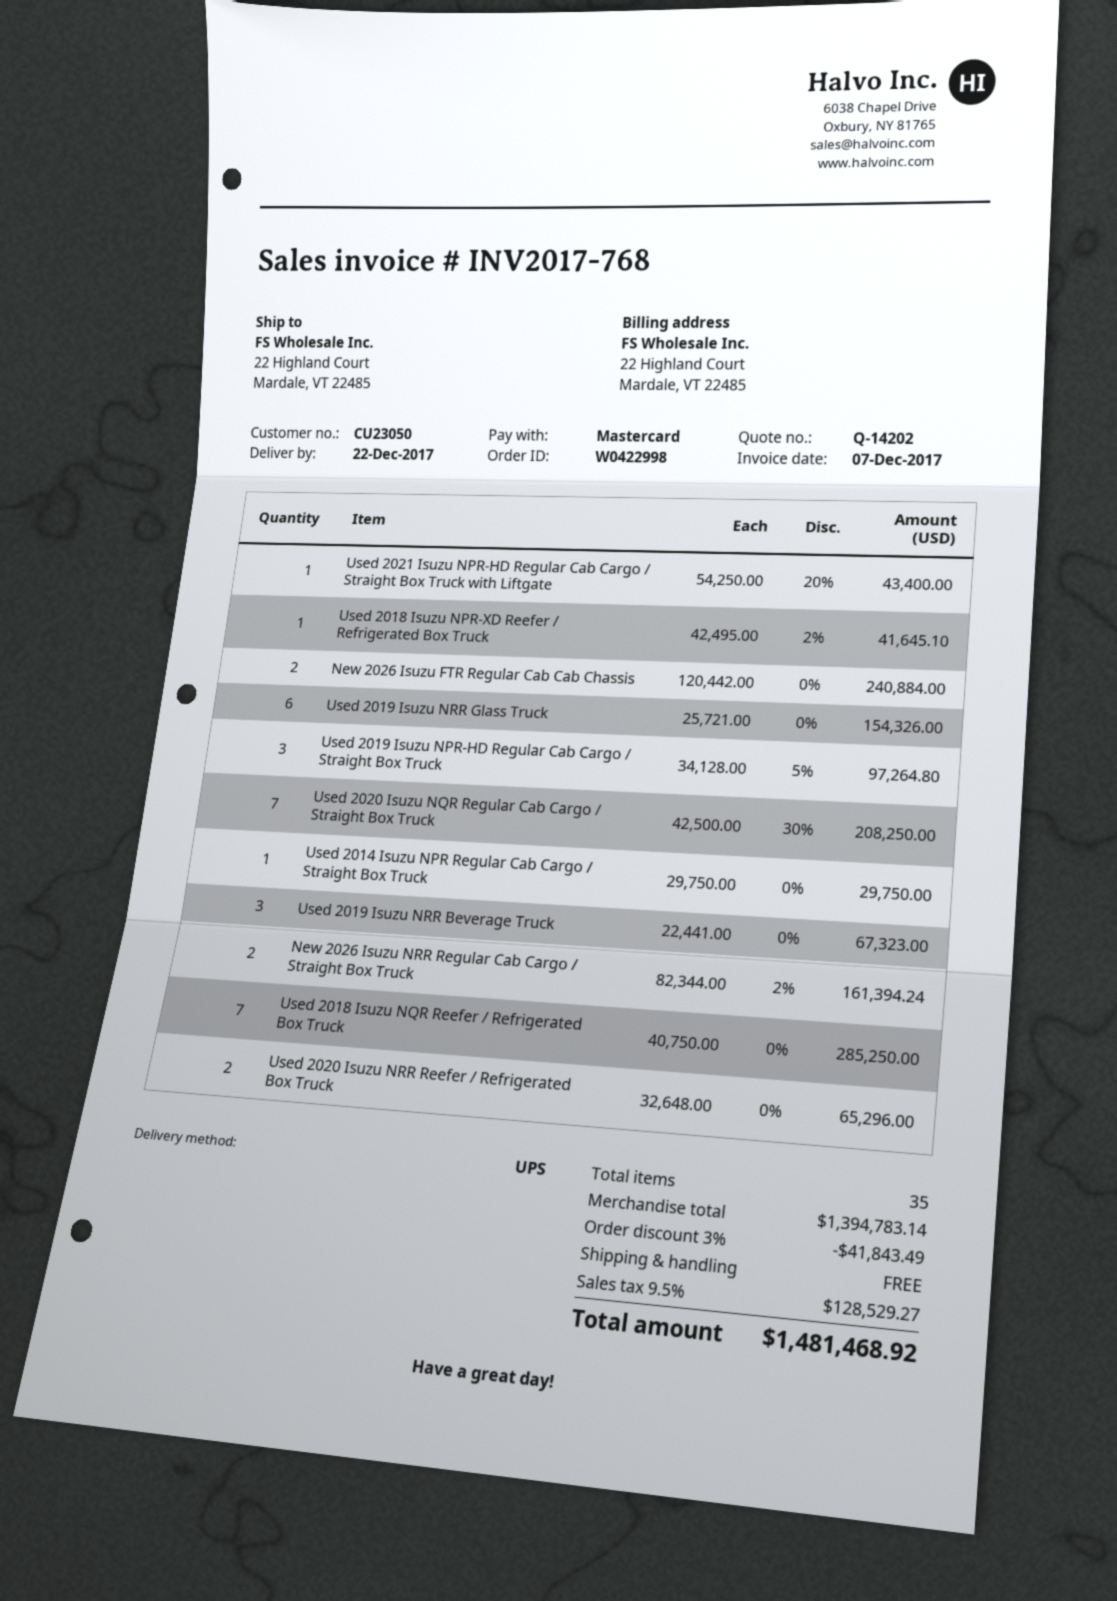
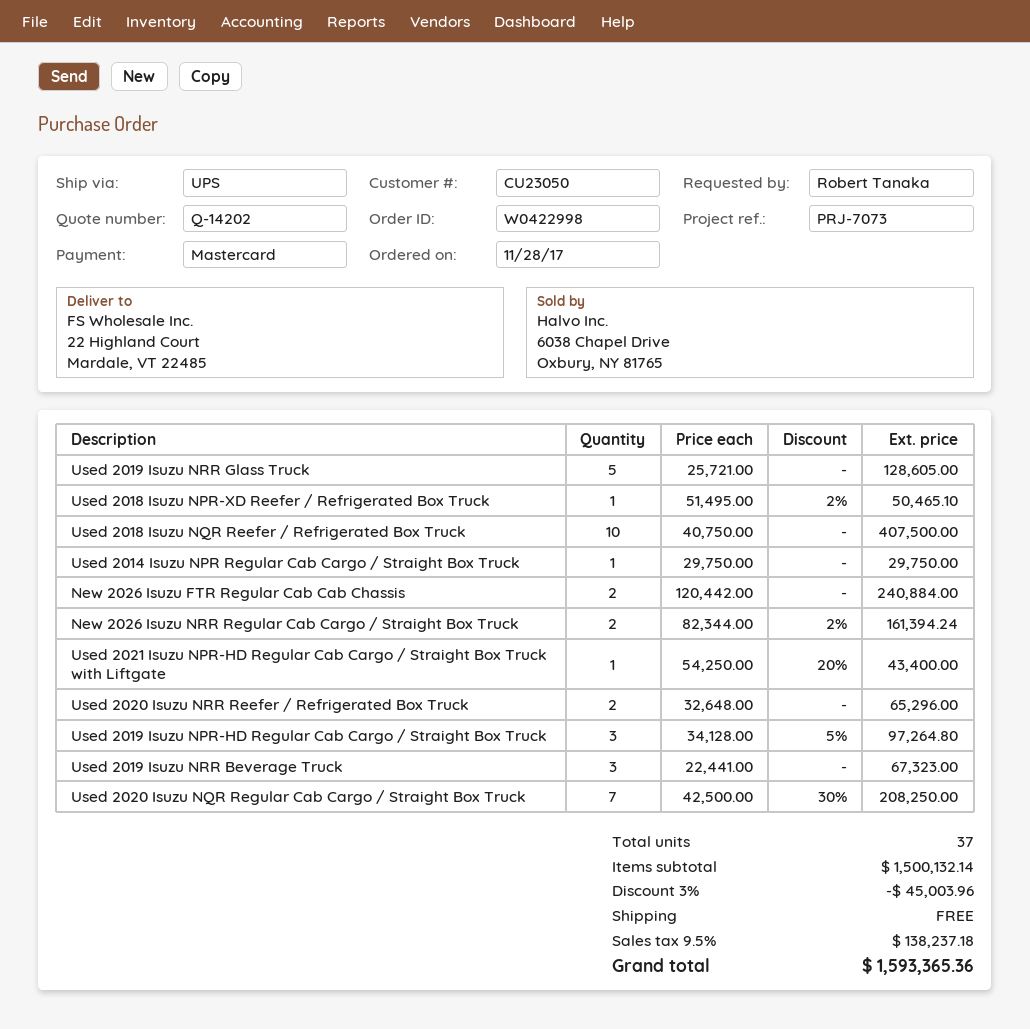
Used 2018 Isuzu NPR-XD Reefer / Refrigerated Box Truck: 1 x 42495.00 - 2% = 41645.10 -> 1 x 51495.00 - 2% = 50465.10
Used 2019 Isuzu NRR Glass Truck: 6 x 25721.00 = 154326.00 -> 5 x 25721.00 = 128605.00
Used 2018 Isuzu NQR Reefer / Refrigerated Box Truck: 7 x 40750.00 = 285250.00 -> 10 x 40750.00 = 407500.00
total quantity: 35 -> 37
subtotal: 1394783.14 -> 1500132.14
discount: 3% = 41843.49 -> 3% = 45003.96
tax: 9.5% = 128529.27 -> 9.5% = 138237.18
total: 1481468.92 -> 1593365.36

